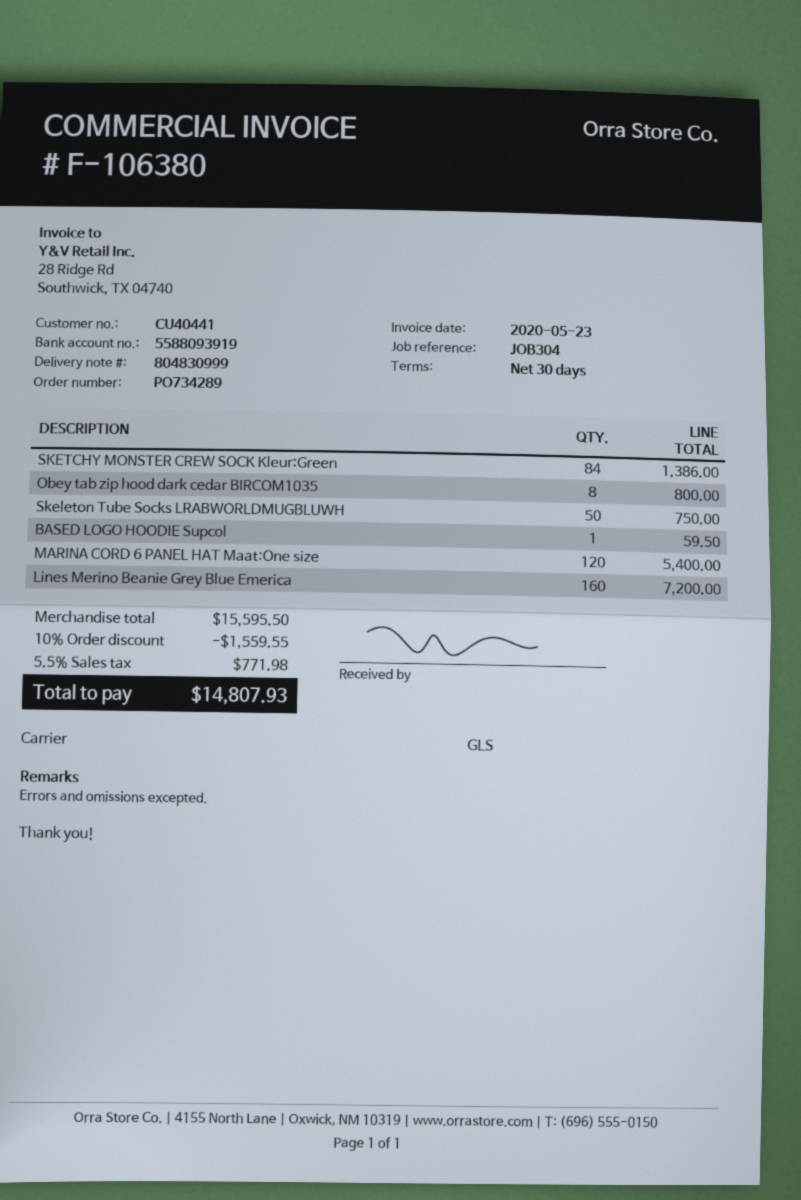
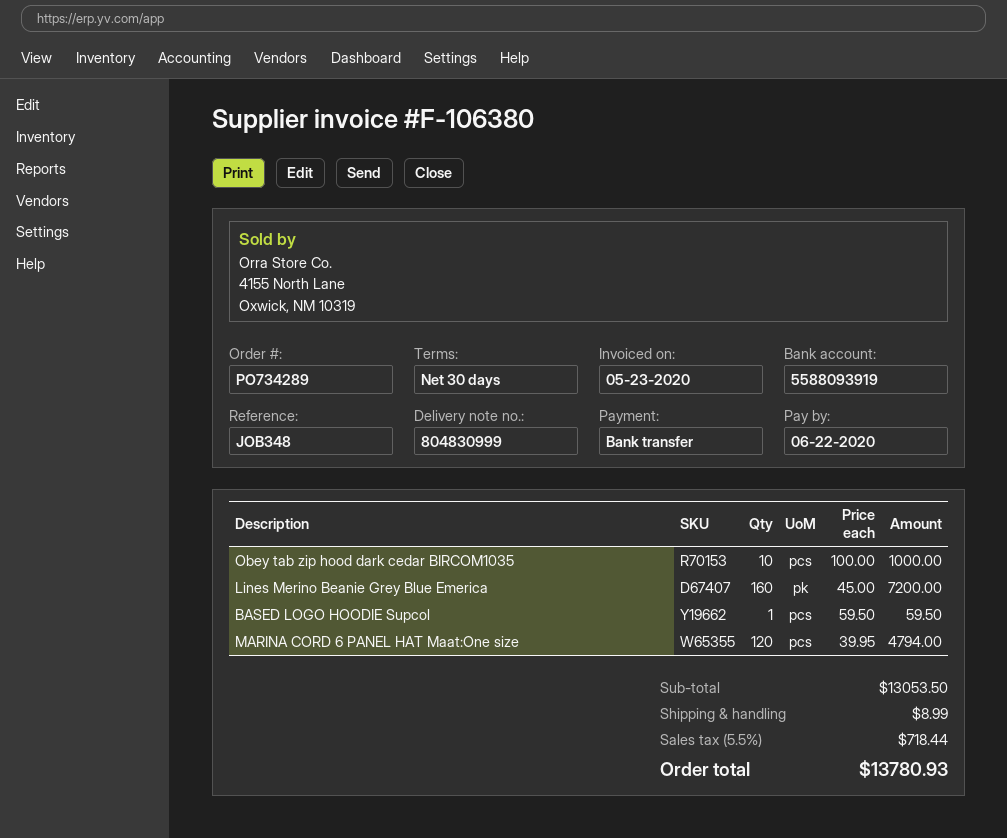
reference: JOB304 -> JOB348
SKETCHY MONSTER CREW SOCK Kleur:Green: 84 for 1386.00 -> none
Obey tab zip hood dark cedar BIRCOM1035: 8 for 800.00 -> 10 for 1000.00
Skeleton Tube Socks LRABWORLDMUGBLUWH: 50 for 750.00 -> none
MARINA CORD 6 PANEL HAT Maat:One size: 120 for 5400.00 -> 120 for 4794.00
subtotal: 15595.50 -> 13053.50
discount: 10% = 1559.55 -> none
shipping: none -> 8.99
tax: 5.5% = 771.98 -> 5.5% = 718.44
total: 14807.93 -> 13780.93

